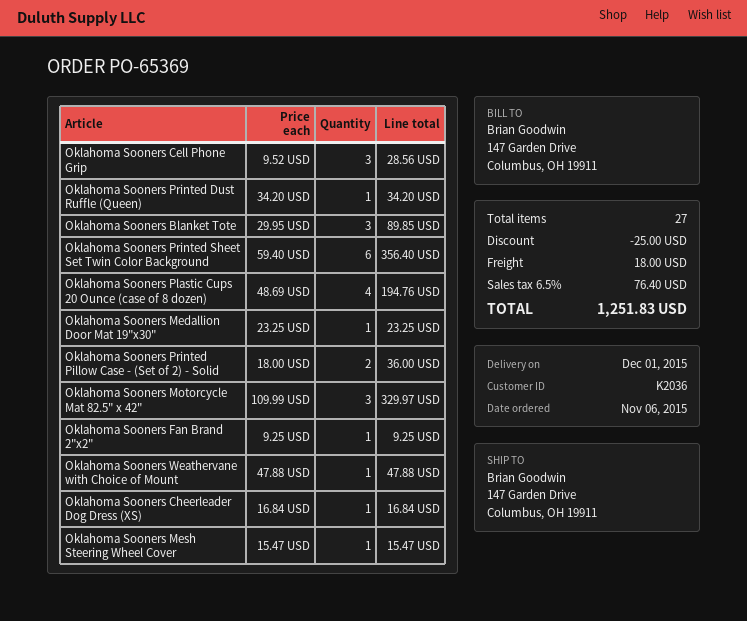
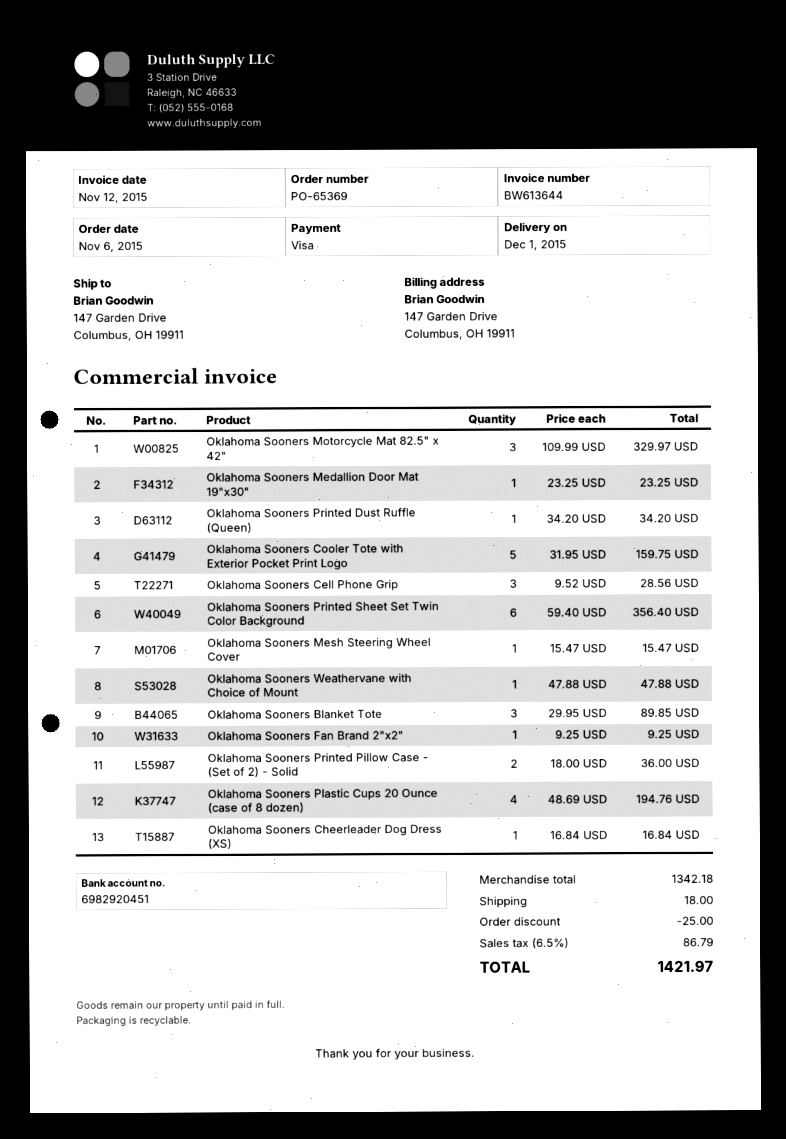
Oklahoma Sooners Cooler Tote with Exterior Pocket Print Logo: none -> 5 x 31.95 = 159.75
tax: 6.5% = 76.40 -> 6.5% = 86.79
total: 1251.83 -> 1421.97

